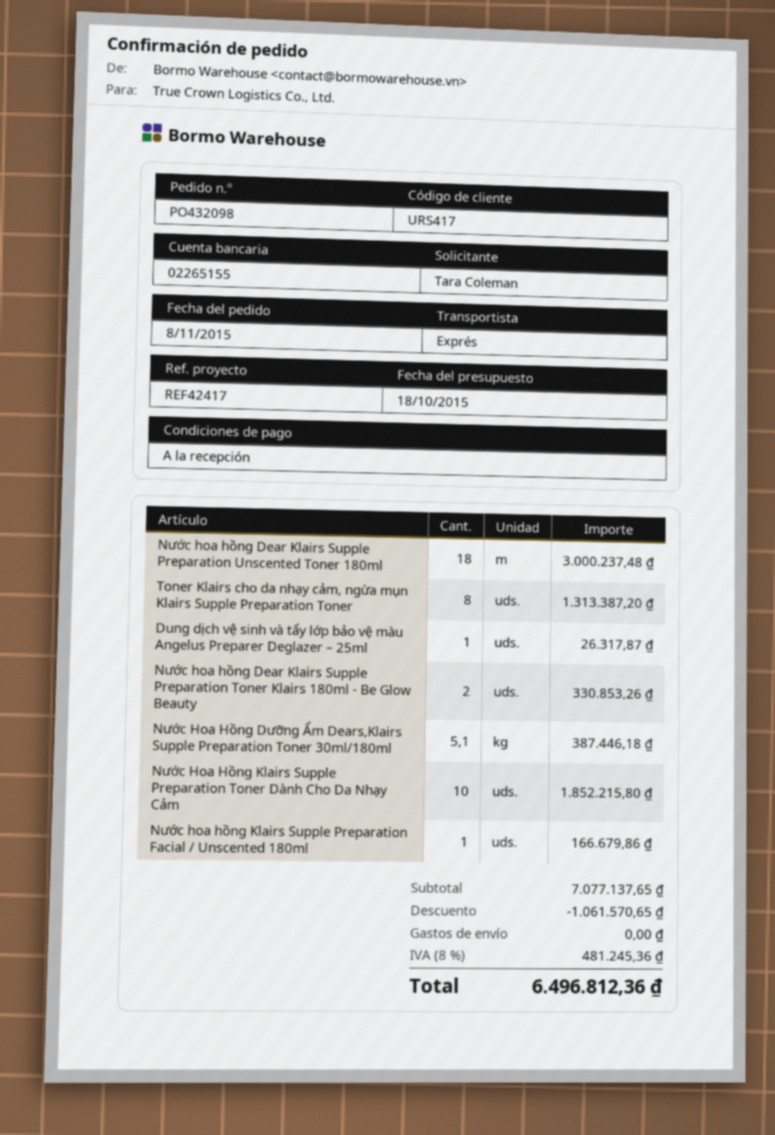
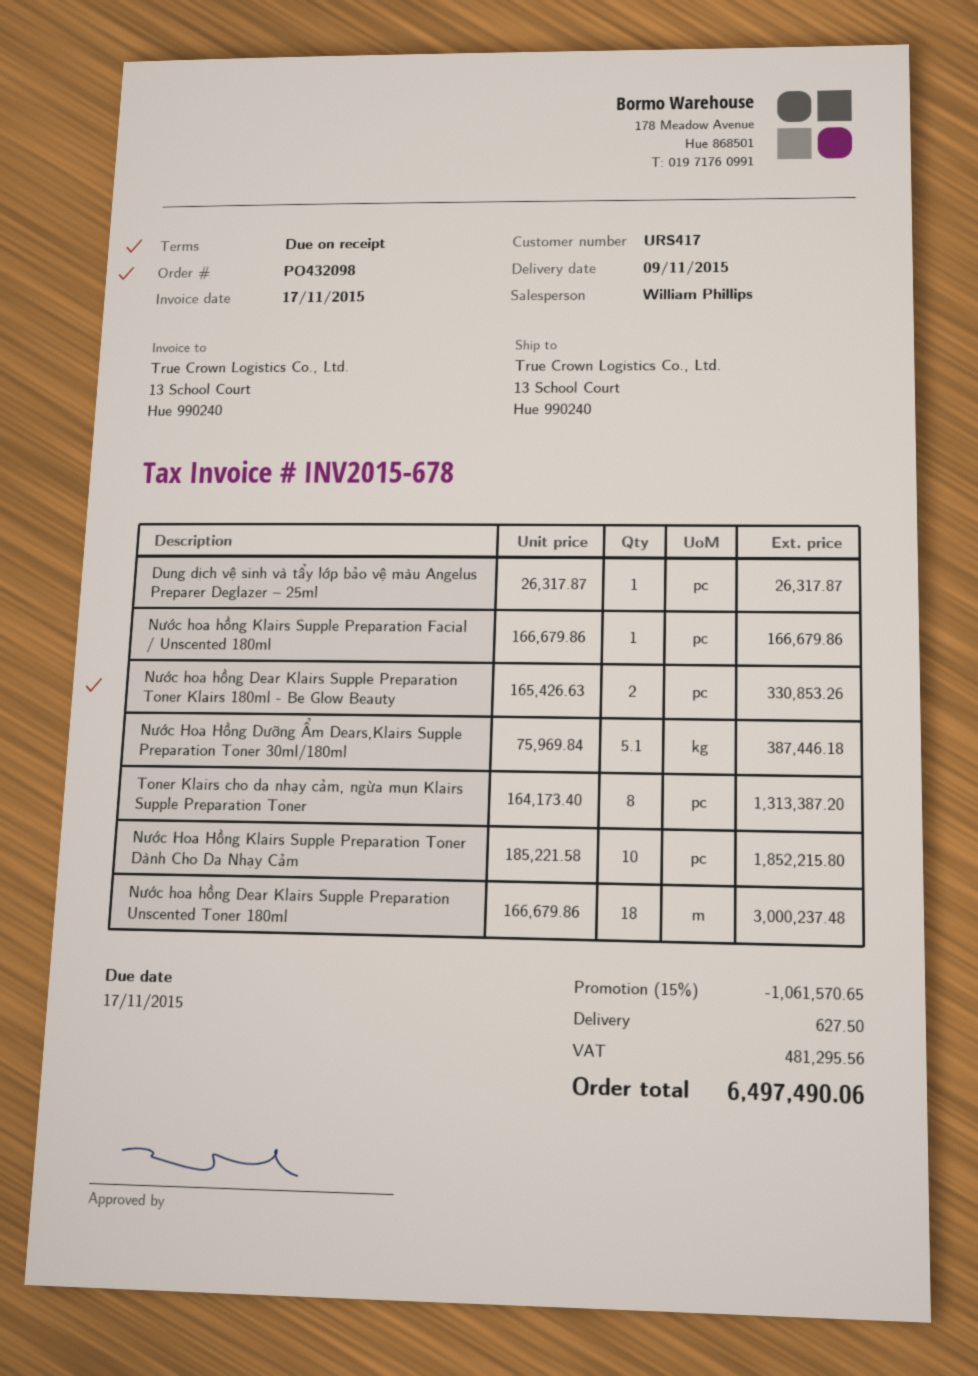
shipping: 0.00 -> 627.50
tax: 481245.36 -> 481295.56
total: 6496812.36 -> 6497490.06

